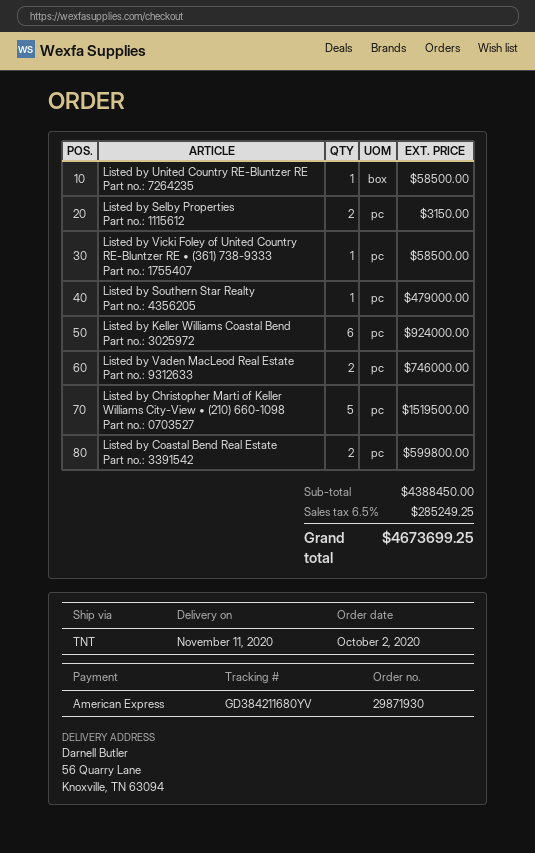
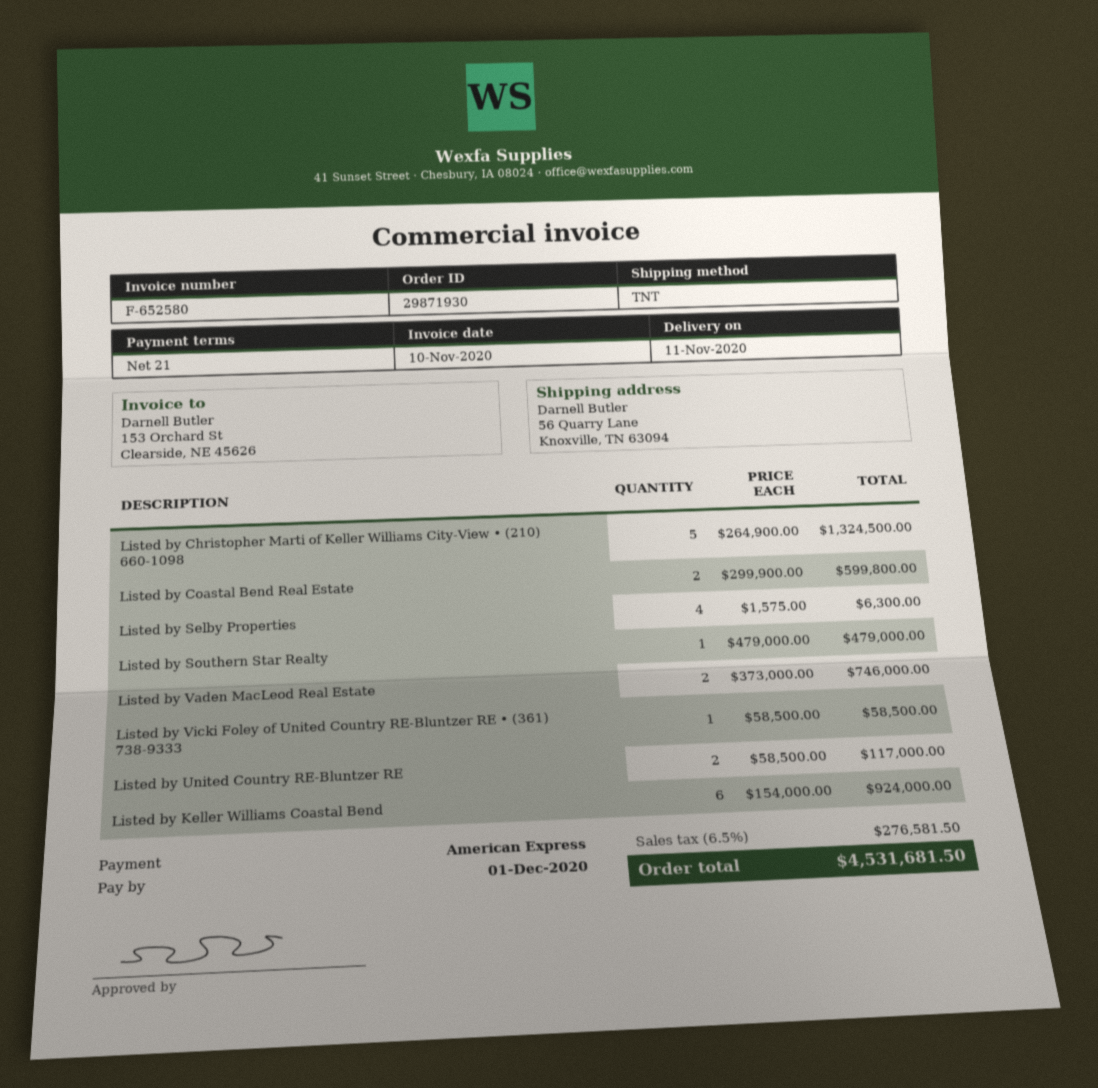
Listed by United Country RE-Bluntzer RE: 1 for 58500.00 -> 2 for 117000.00
Listed by Selby Properties: 2 for 3150.00 -> 4 for 6300.00
Listed by Christopher Marti of Keller Williams City-View • (210) 660-1098: 5 for 1519500.00 -> 5 for 1324500.00
tax: 6.5% = 285249.25 -> 6.5% = 276581.50
total: 4673699.25 -> 4531681.50

